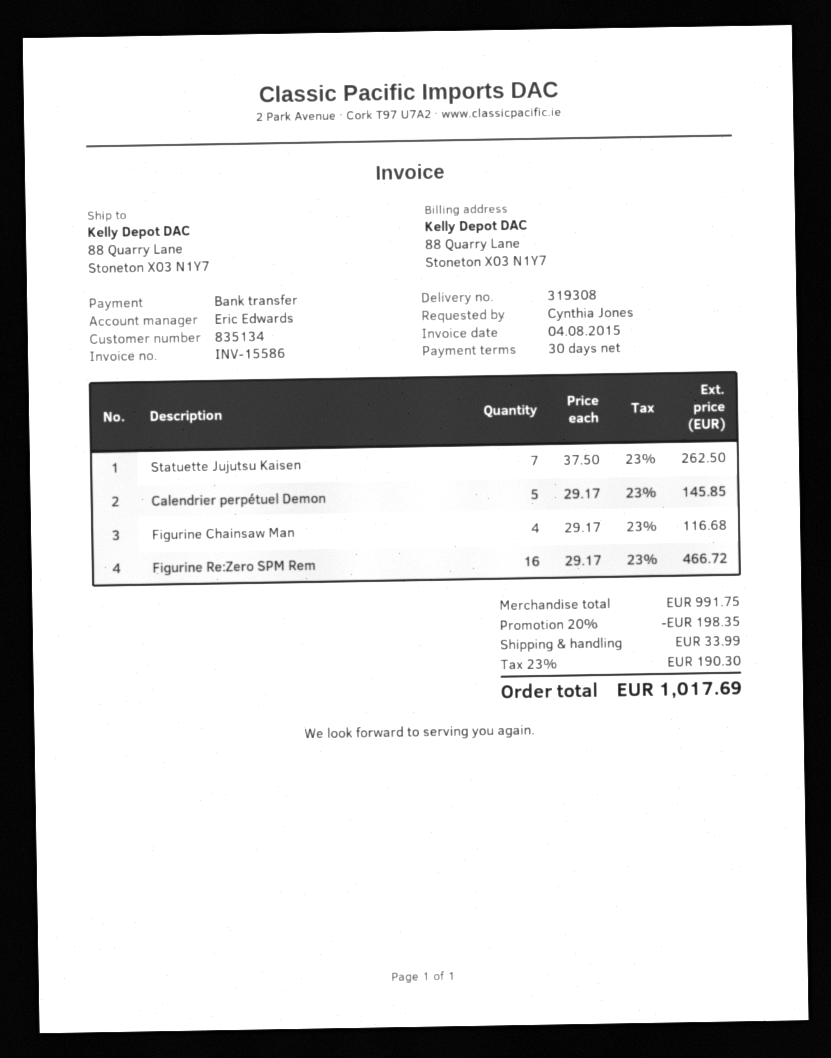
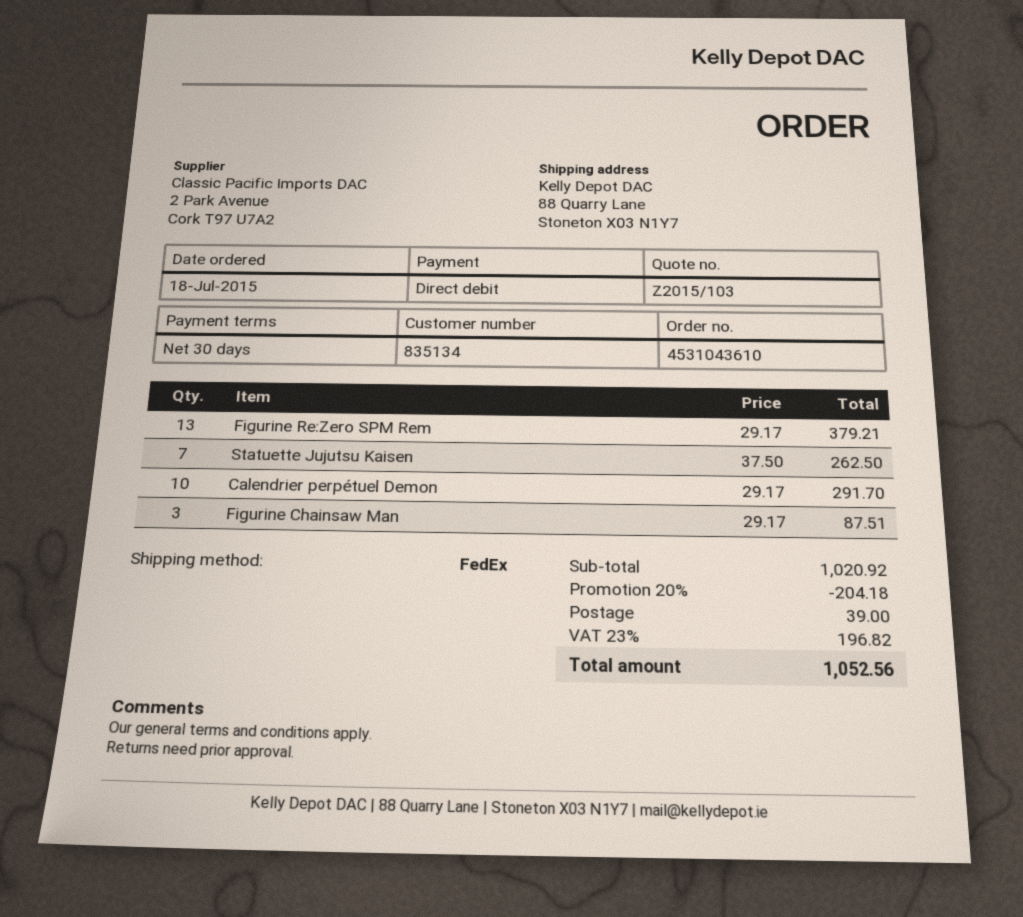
payment method: bank transfer -> direct debit
Calendrier perpétuel Demon: 5 x 29.17 = 145.85 -> 10 x 29.17 = 291.70
Figurine Chainsaw Man: 4 x 29.17 = 116.68 -> 3 x 29.17 = 87.51
Figurine Re:Zero SPM Rem: 16 x 29.17 = 466.72 -> 13 x 29.17 = 379.21
subtotal: 991.75 -> 1020.92
discount: 20% = 198.35 -> 20% = 204.18
shipping: 33.99 -> 39.00
tax: 23% = 190.30 -> 23% = 196.82
total: 1017.69 -> 1052.56

